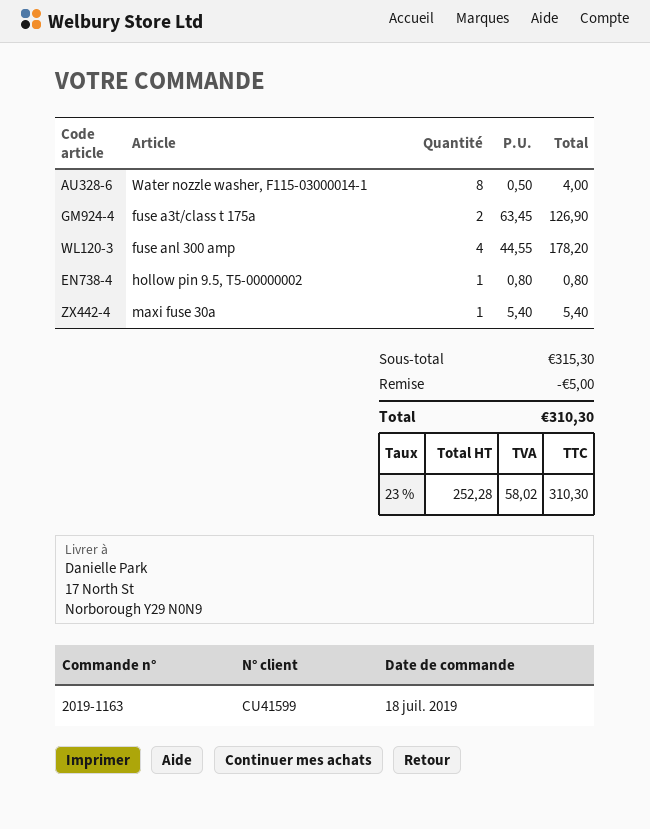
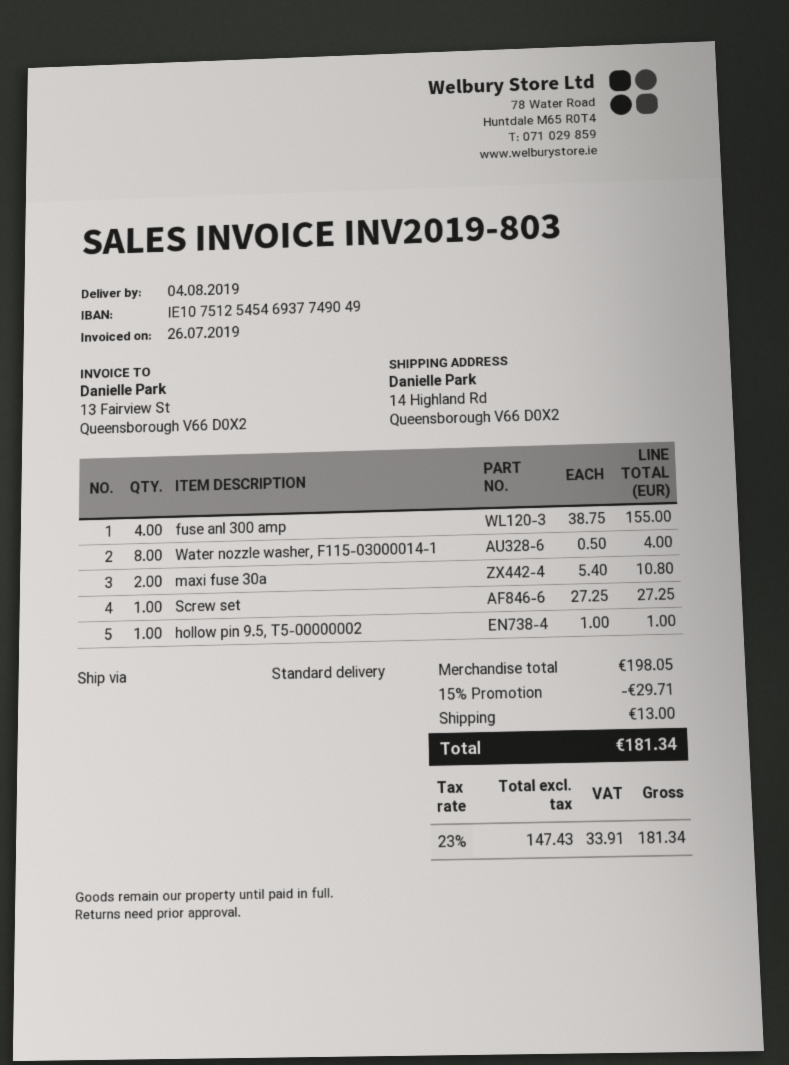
ship to: 17 North St, Norborough Y29 N0N9 -> 14 Highland Rd, Queensborough V66 D0X2
fuse a3t/class t 175a: 2 x 63.45 = 126.90 -> none
fuse anl 300 amp: 4 x 44.55 = 178.20 -> 4 x 38.75 = 155.00
hollow pin 9.5, T5-00000002: 1 x 0.80 = 0.80 -> 1 x 1.00 = 1.00
maxi fuse 30a: 1 x 5.40 = 5.40 -> 2 x 5.40 = 10.80
Screw set: none -> 1 x 27.25 = 27.25
subtotal: 315.30 -> 198.05
discount: 5.00 -> 29.71
shipping: none -> 13.00
net: 252.28 -> 147.43
tax: 23% = 58.02 -> 23% = 33.91
total: 310.30 -> 181.34

